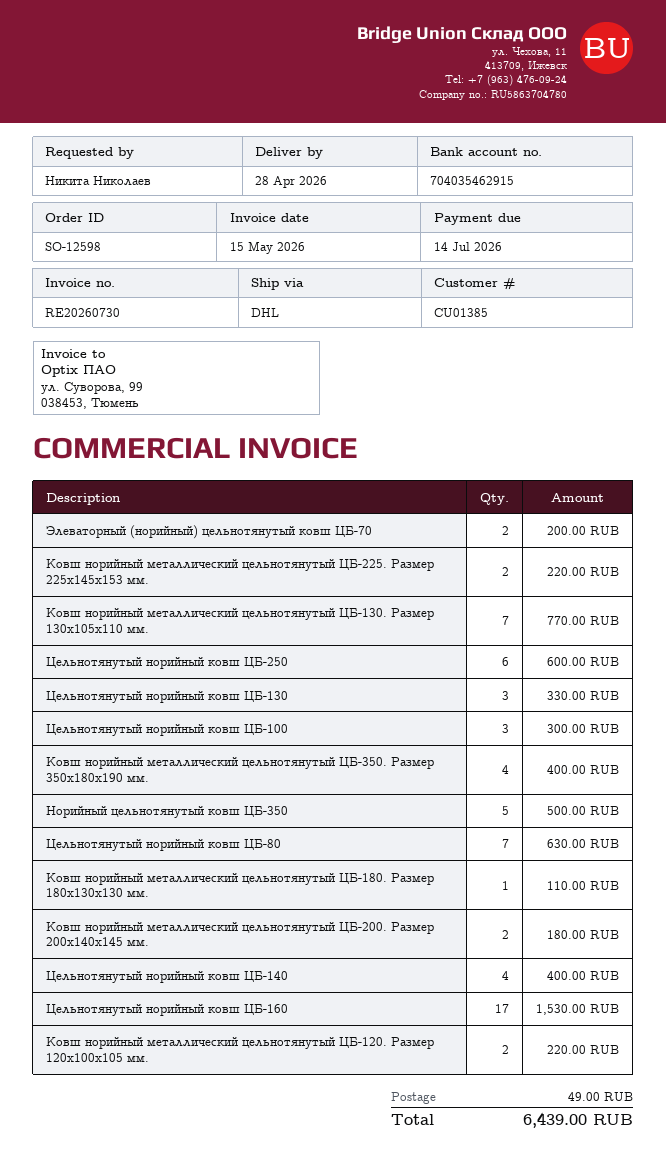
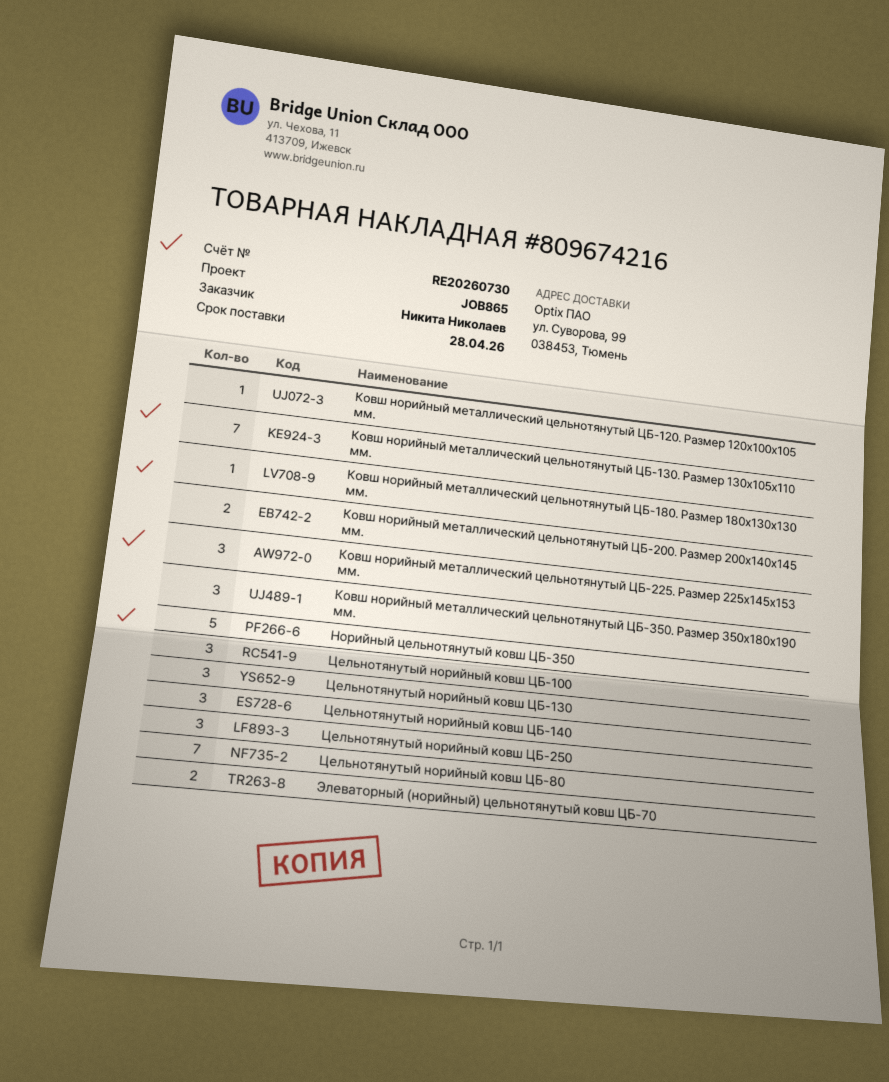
Ковш норийный металлический цельнотянутый ЦБ-225. Размер 225х145х153 мм.: 2 -> 3
Цельнотянутый норийный ковш ЦБ-250: 6 -> 3
Ковш норийный металлический цельнотянутый ЦБ-350. Размер 350х180х190 мм.: 4 -> 3
Цельнотянутый норийный ковш ЦБ-140: 4 -> 3
Цельнотянутый норийный ковш ЦБ-160: 17 -> none
Ковш норийный металлический цельнотянутый ЦБ-120. Размер 120х100х105 мм.: 2 -> 1

